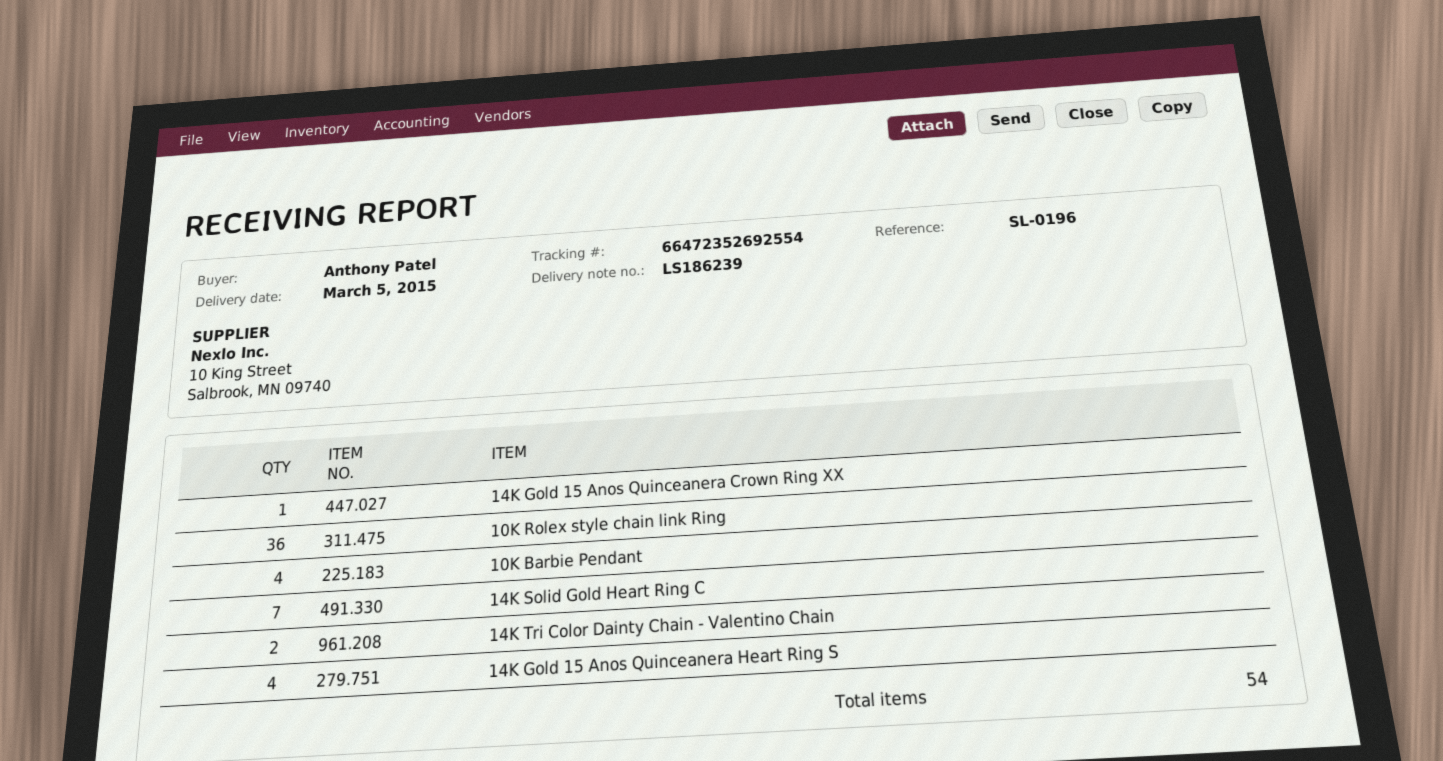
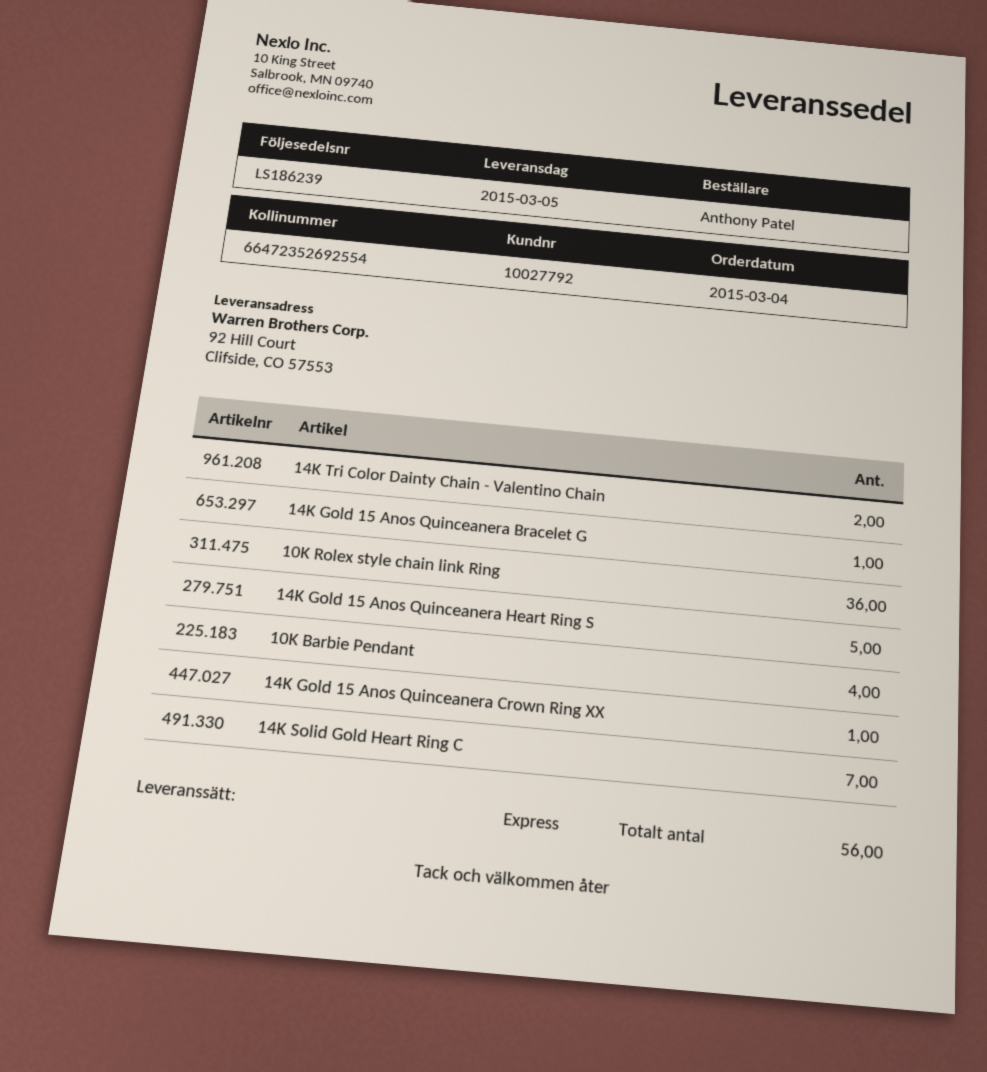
14K Gold 15 Anos Quinceanera Heart Ring S: 4 -> 5
14K Gold 15 Anos Quinceanera Bracelet G: none -> 1
total quantity: 54 -> 56

